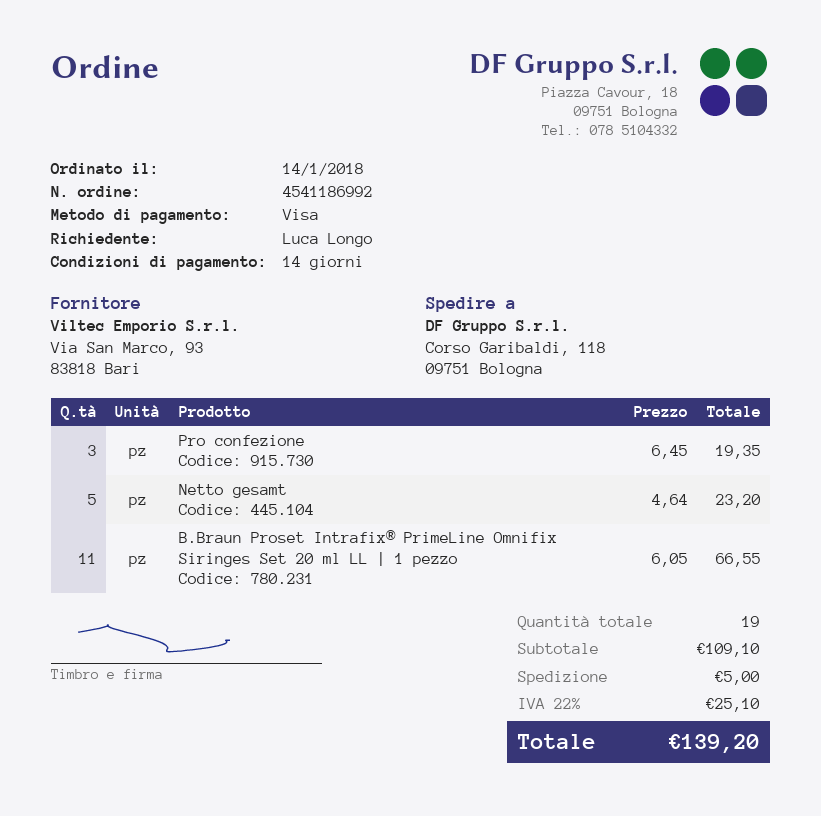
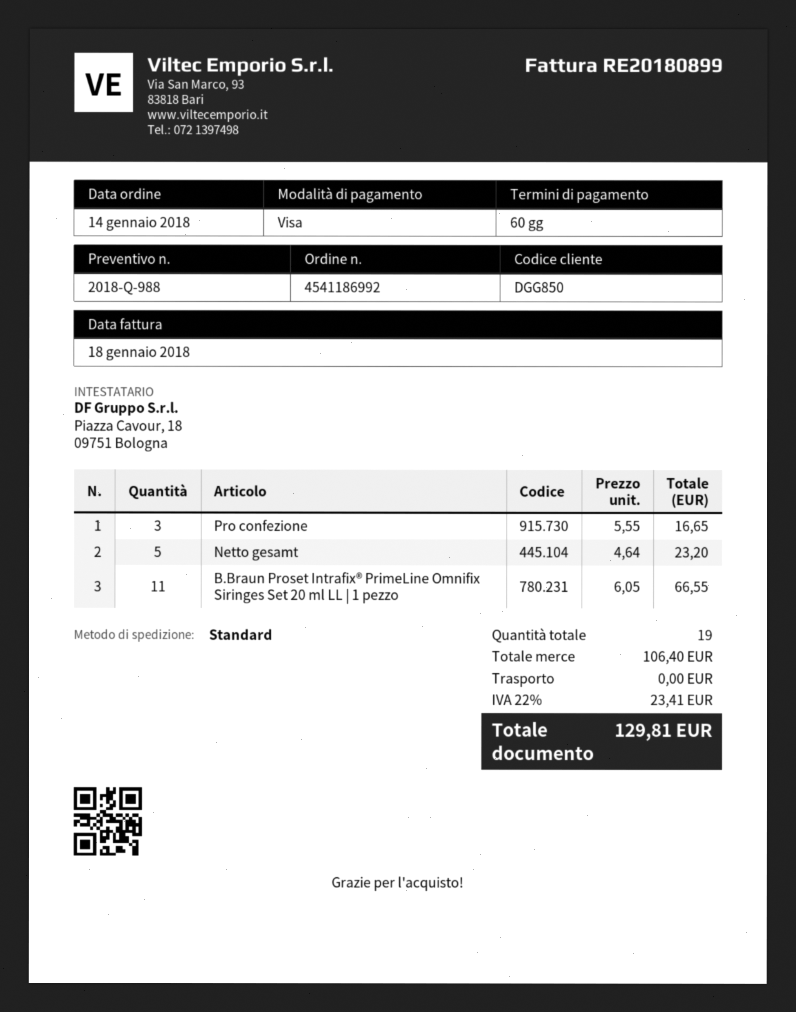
payment terms: 14 days -> 60 days
Pro confezione: 3 x 6.45 = 19.35 -> 3 x 5.55 = 16.65
subtotal: 109.10 -> 106.40
shipping: 5.00 -> 0.00
tax: 22% = 25.10 -> 22% = 23.41
total: 139.20 -> 129.81

